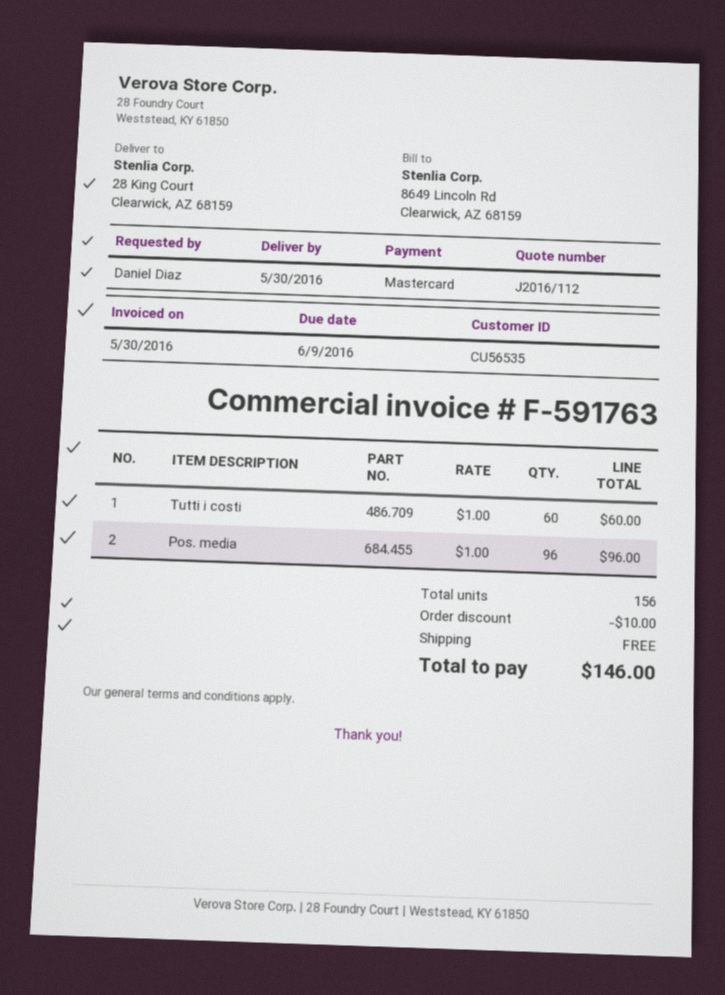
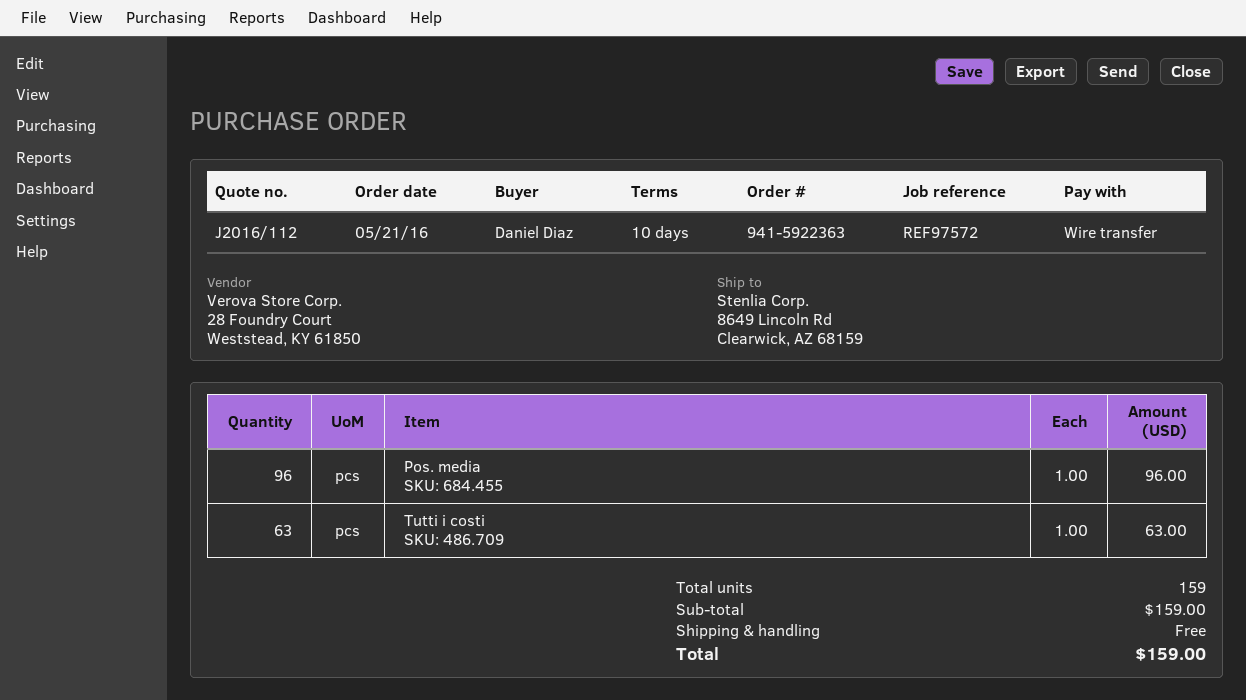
payment method: Mastercard -> bank transfer
ship to: 28 King Court, Clearwick, AZ 68159 -> 8649 Lincoln Rd, Clearwick, AZ 68159
Tutti i costi: 60 x 1.00 = 60.00 -> 63 x 1.00 = 63.00
total quantity: 156 -> 159
discount: 10.00 -> none
total: 146.00 -> 159.00

